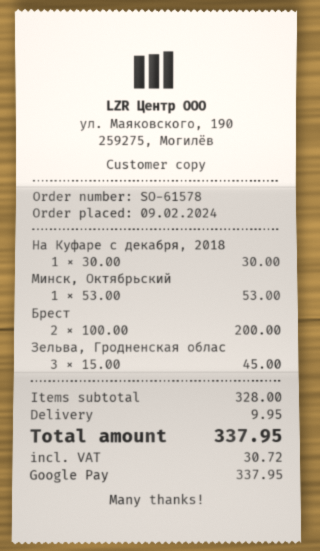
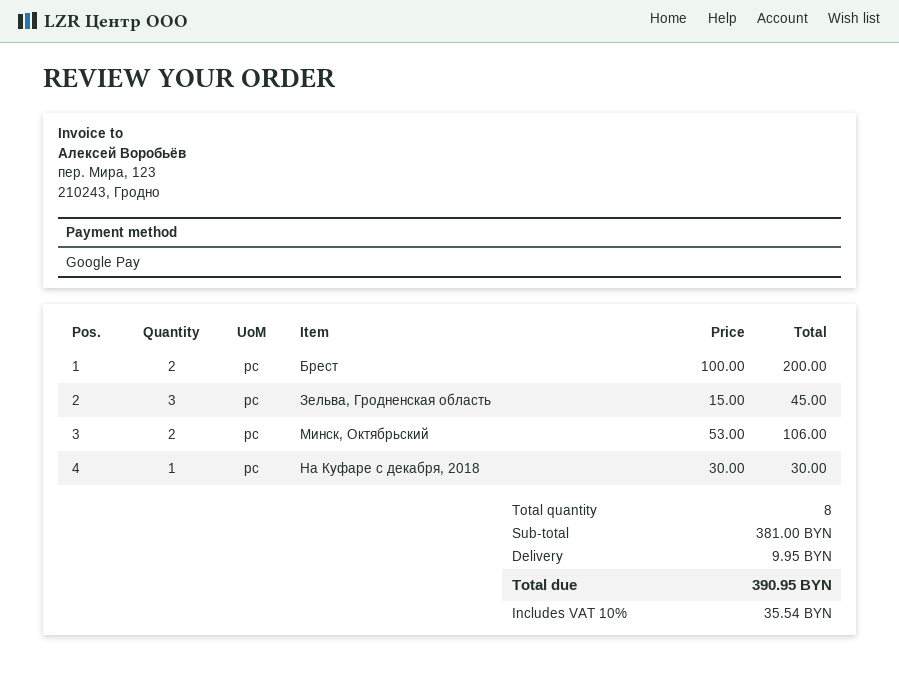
Минск, Октябрьский: 1 x 53.00 = 53.00 -> 2 x 53.00 = 106.00
subtotal: 328.00 -> 381.00
tax: 30.72 -> 35.54
total: 337.95 -> 390.95

